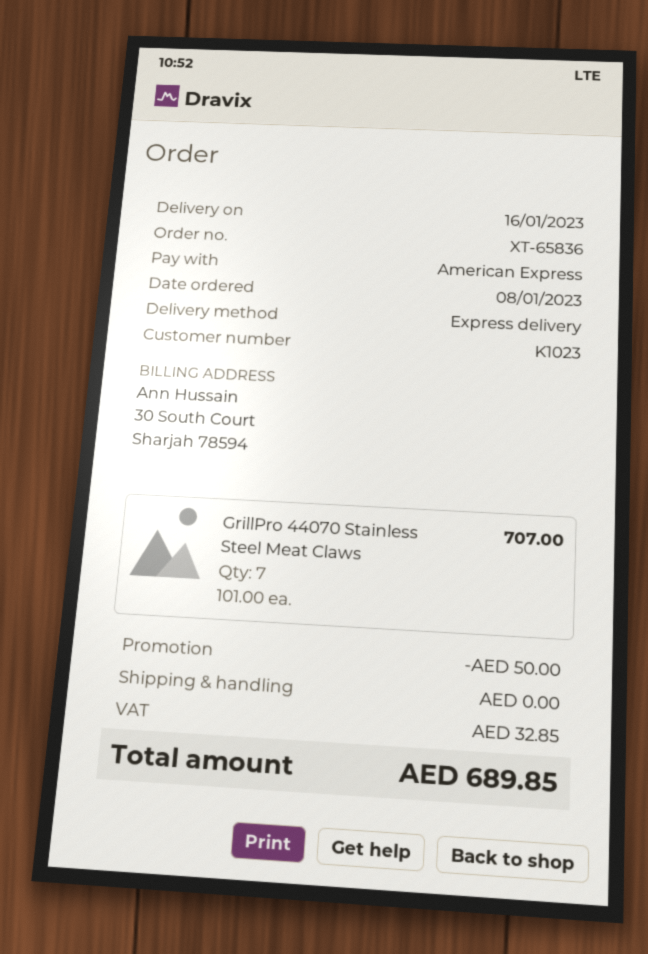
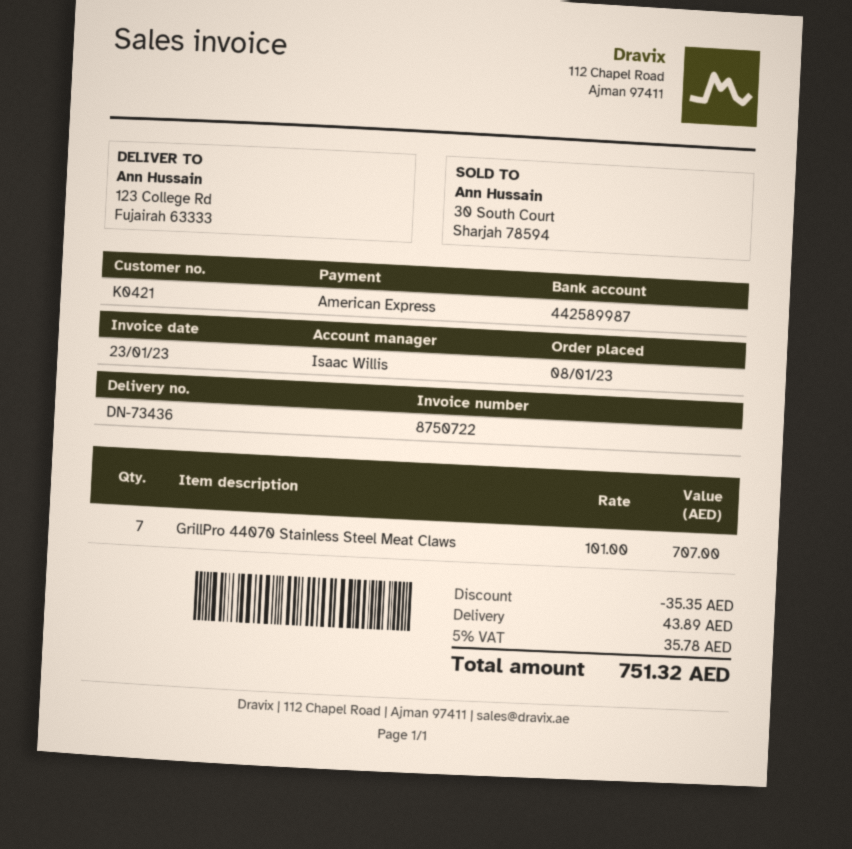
customer number: K1023 -> K0421
discount: 50.00 -> 35.35
shipping: 0.00 -> 43.89
tax: 32.85 -> 35.78
total: 689.85 -> 751.32

